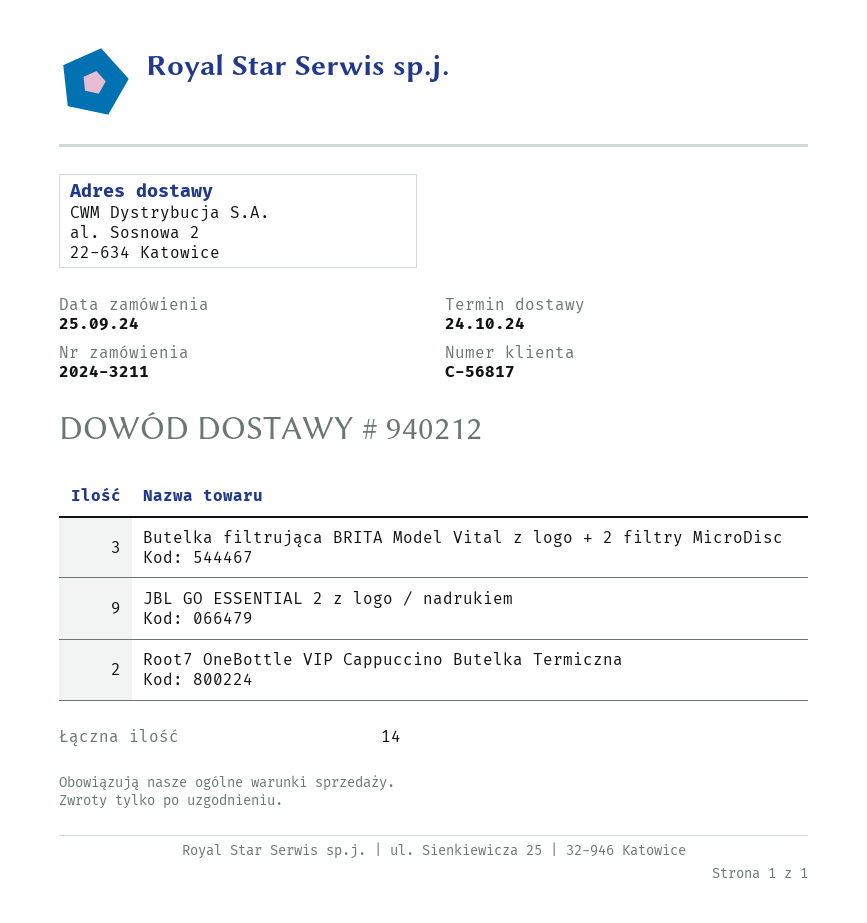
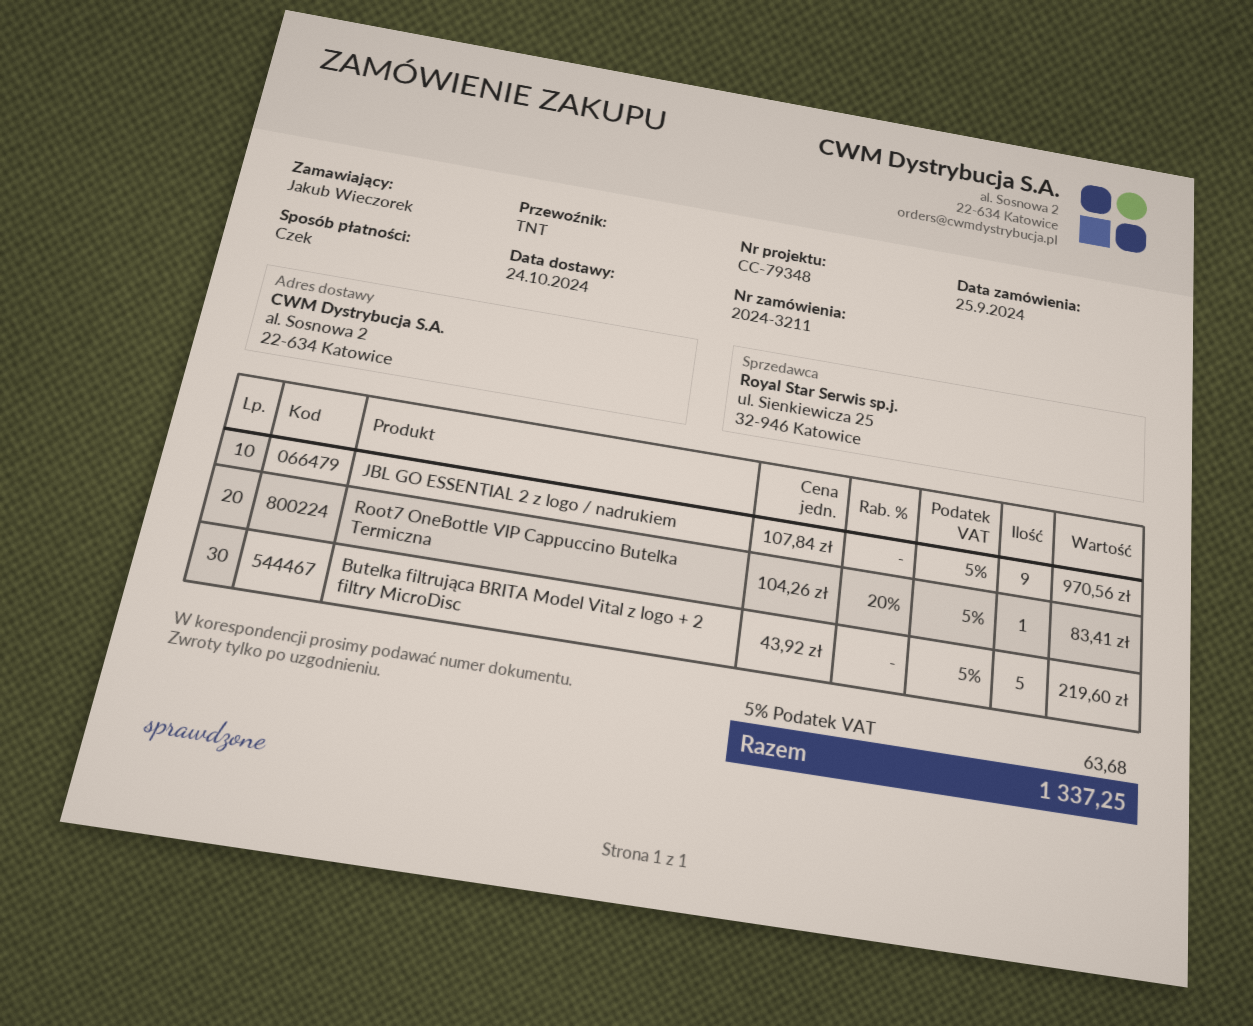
Butelka filtrująca BRITA Model Vital z logo + 2 filtry MicroDisc: 3 -> 5
Root7 OneBottle VIP Cappuccino Butelka Termiczna: 2 -> 1

